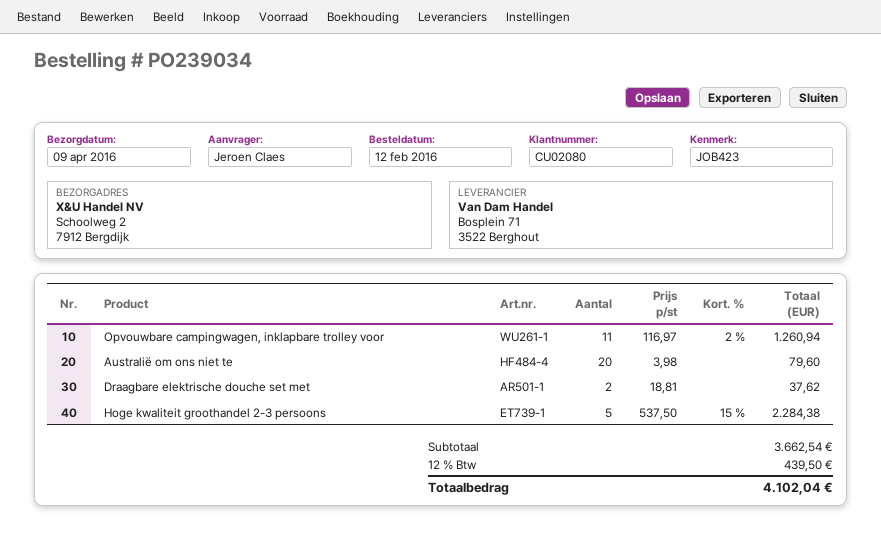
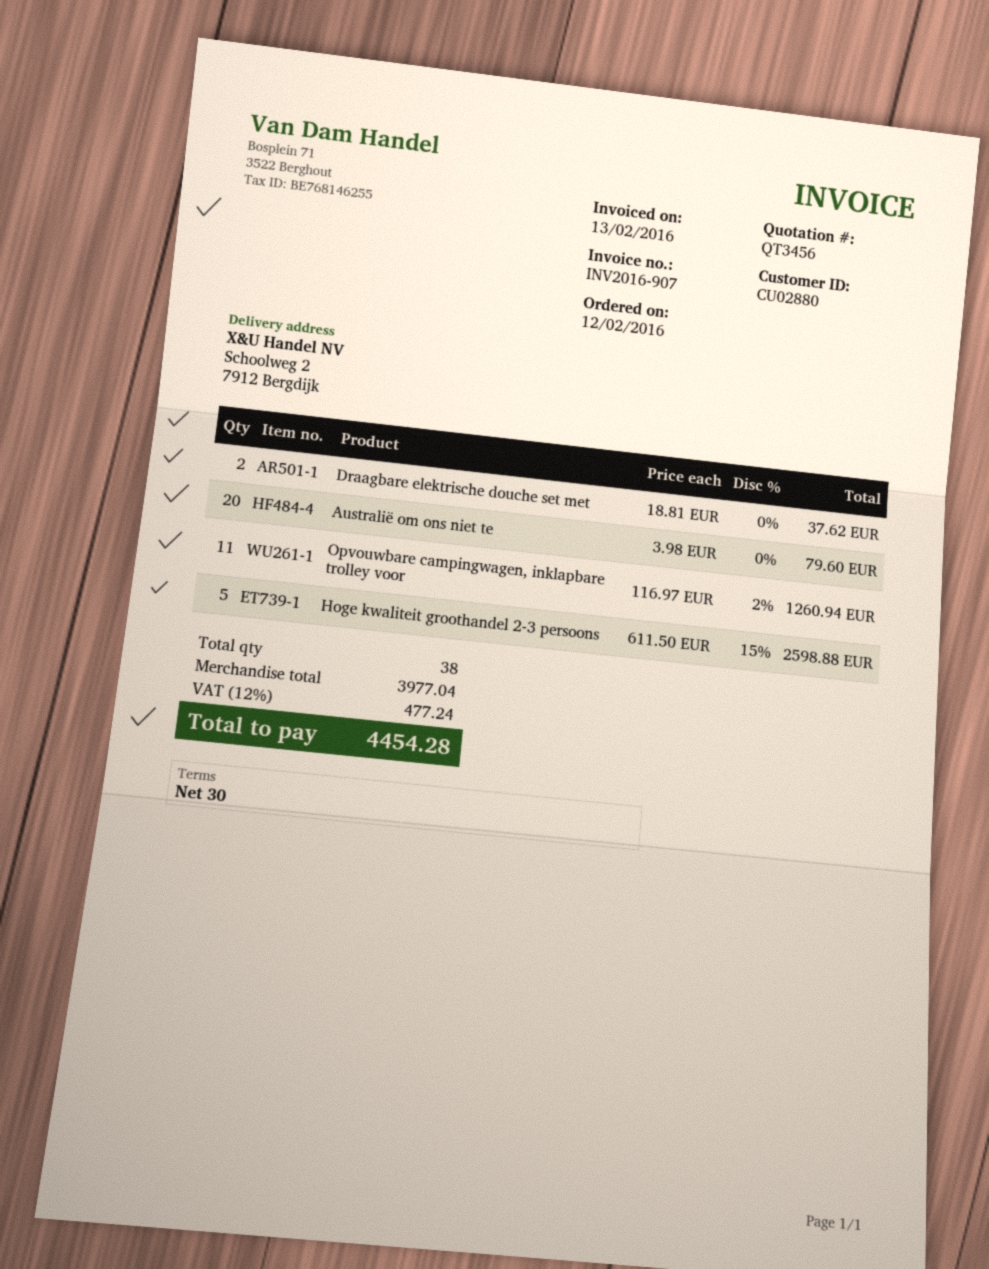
customer number: CU02080 -> CU02880
Hoge kwaliteit groothandel 2-3 persoons: 5 x 537.50 - 15% = 2284.38 -> 5 x 611.50 - 15% = 2598.88
subtotal: 3662.54 -> 3977.04
tax: 12% = 439.50 -> 12% = 477.24
total: 4102.04 -> 4454.28

